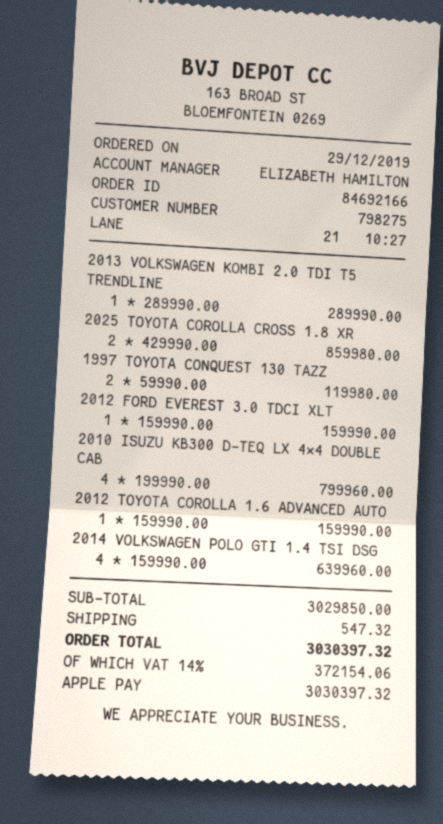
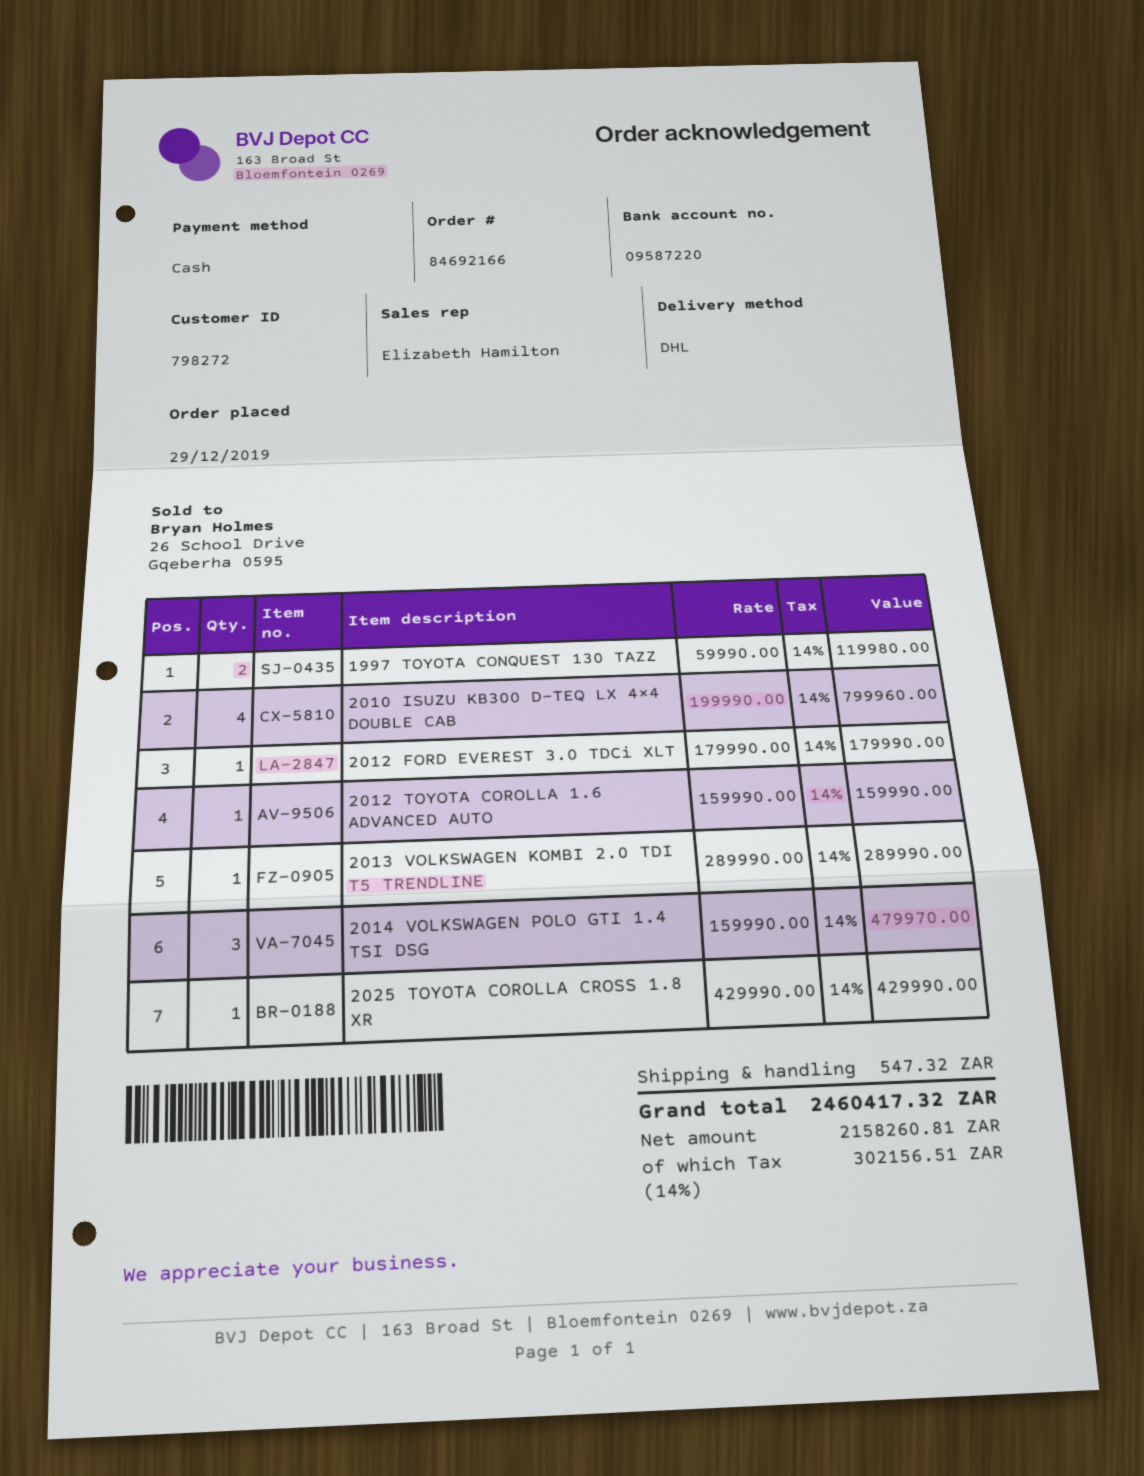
customer number: 798275 -> 798272
payment method: Apple Pay -> cash
2025 TOYOTA COROLLA CROSS 1.8 XR: 2 x 429990.00 = 859980.00 -> 1 x 429990.00 = 429990.00
2012 FORD EVEREST 3.0 TDCI XLT: 1 x 159990.00 = 159990.00 -> 1 x 179990.00 = 179990.00
2014 VOLKSWAGEN POLO GTI 1.4 TSI DSG: 4 x 159990.00 = 639960.00 -> 3 x 159990.00 = 479970.00
tax: 14% = 372154.06 -> 14% = 302156.51
total: 3030397.32 -> 2460417.32

